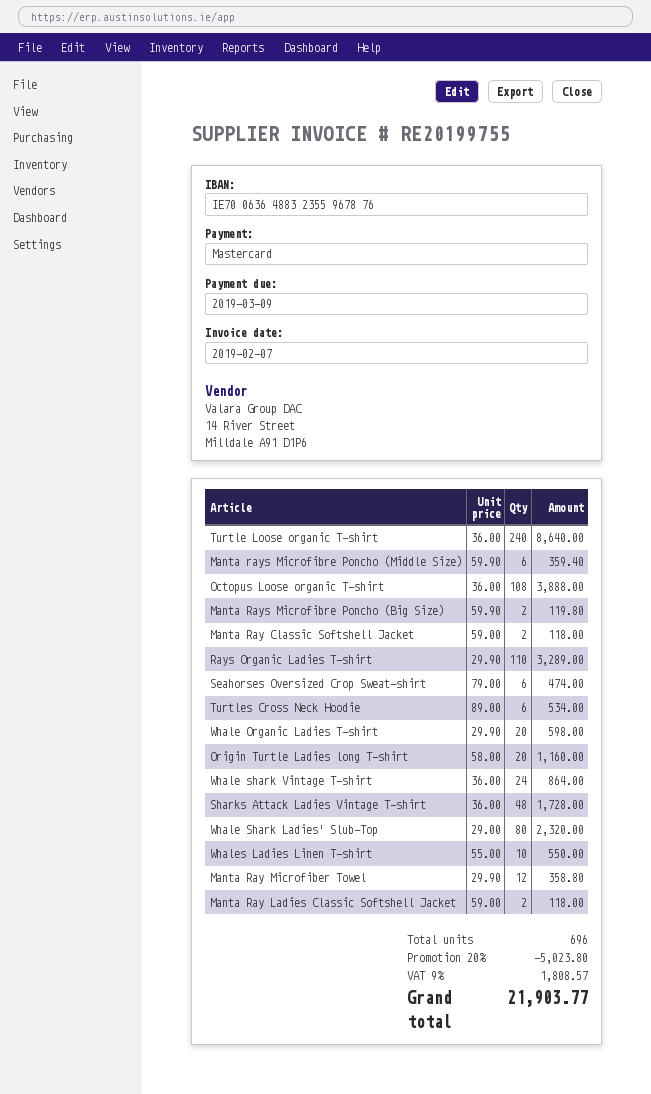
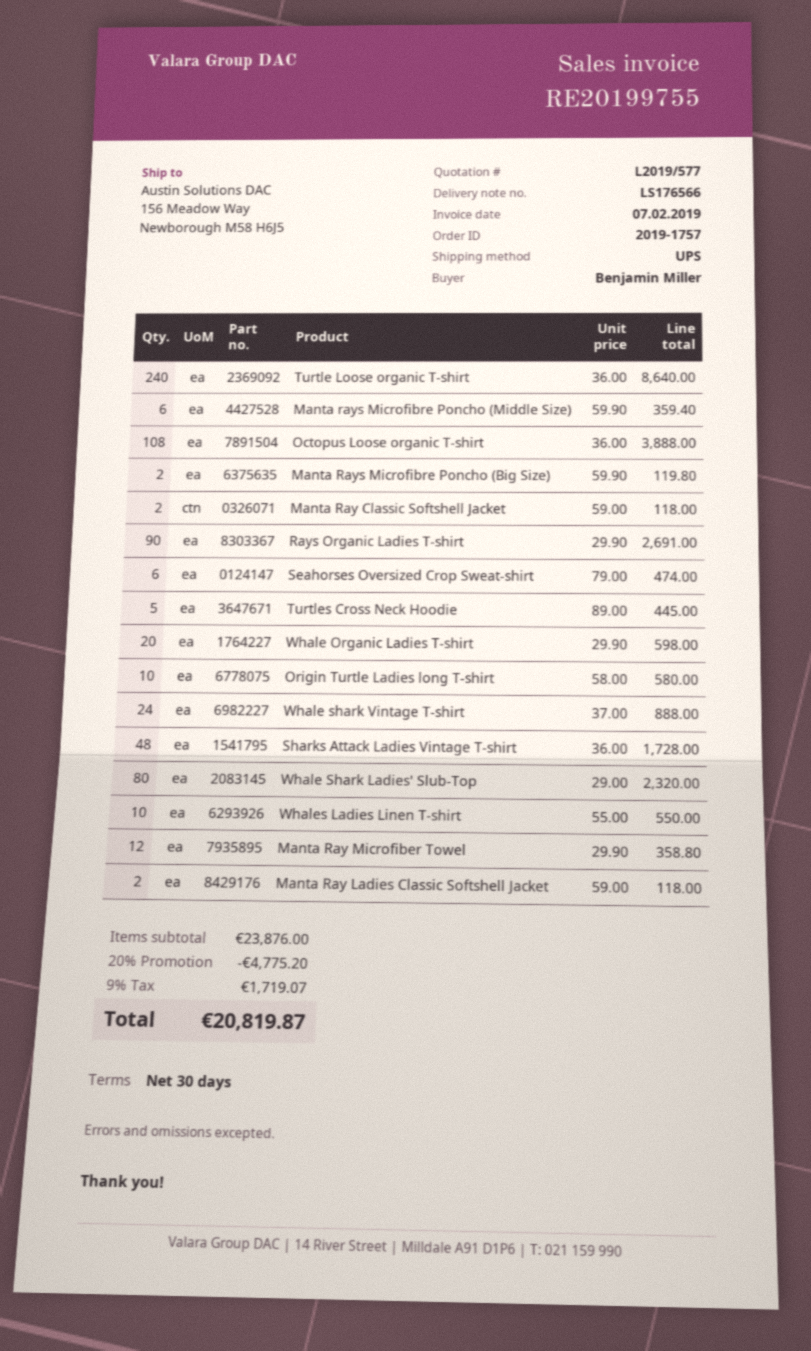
Rays Organic Ladies T-shirt: 110 x 29.90 = 3289.00 -> 90 x 29.90 = 2691.00
Turtles Cross Neck Hoodie: 6 x 89.00 = 534.00 -> 5 x 89.00 = 445.00
Origin Turtle Ladies long T-shirt: 20 x 58.00 = 1160.00 -> 10 x 58.00 = 580.00
Whale shark Vintage T-shirt: 24 x 36.00 = 864.00 -> 24 x 37.00 = 888.00
discount: 20% = 5023.80 -> 20% = 4775.20
tax: 9% = 1808.57 -> 9% = 1719.07
total: 21903.77 -> 20819.87

